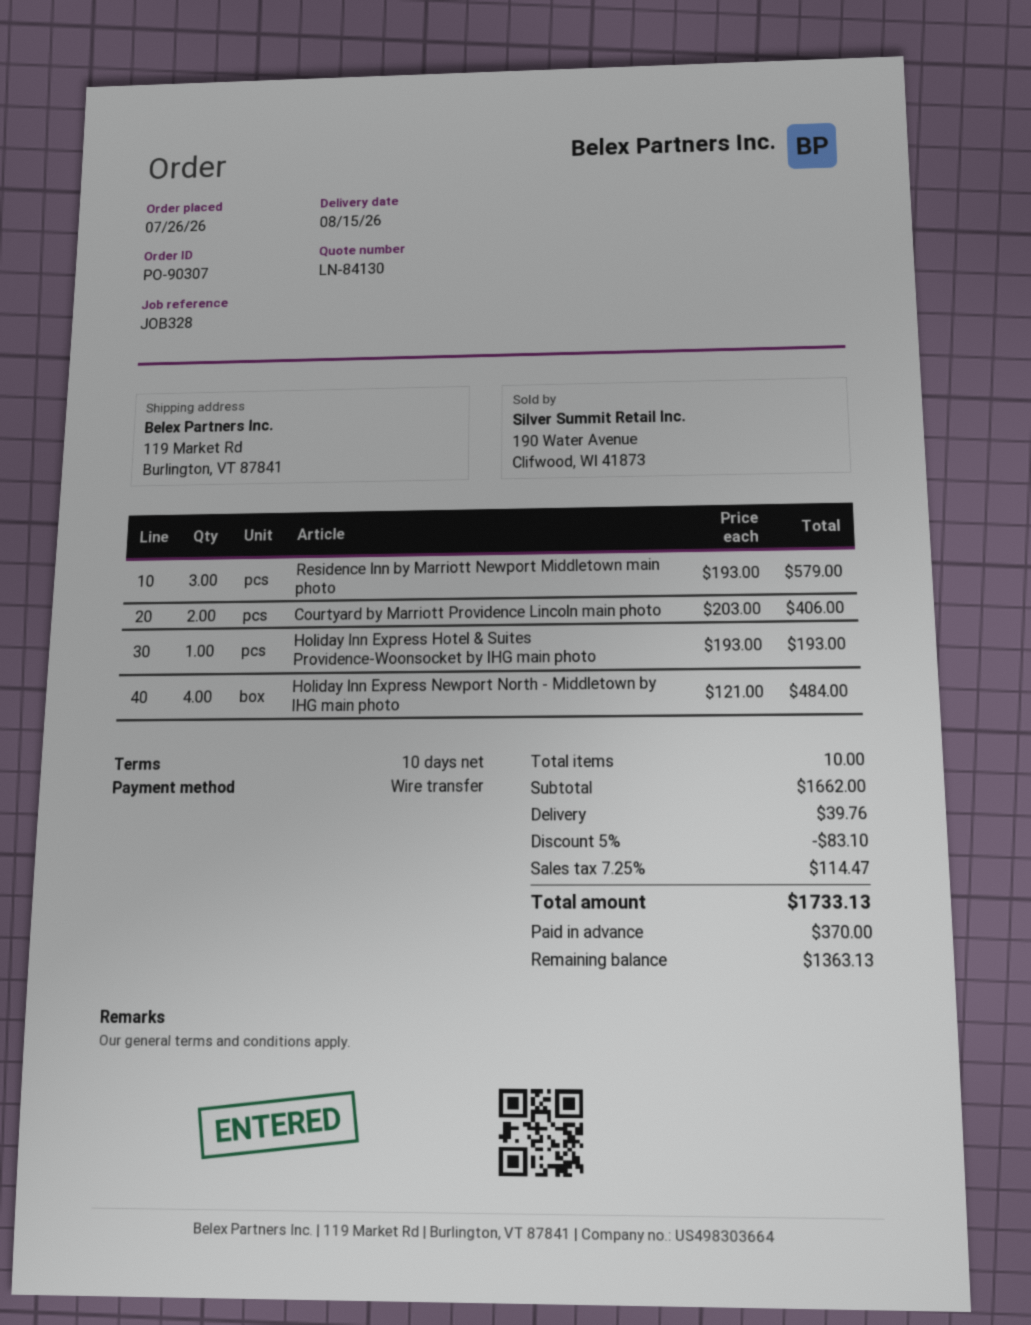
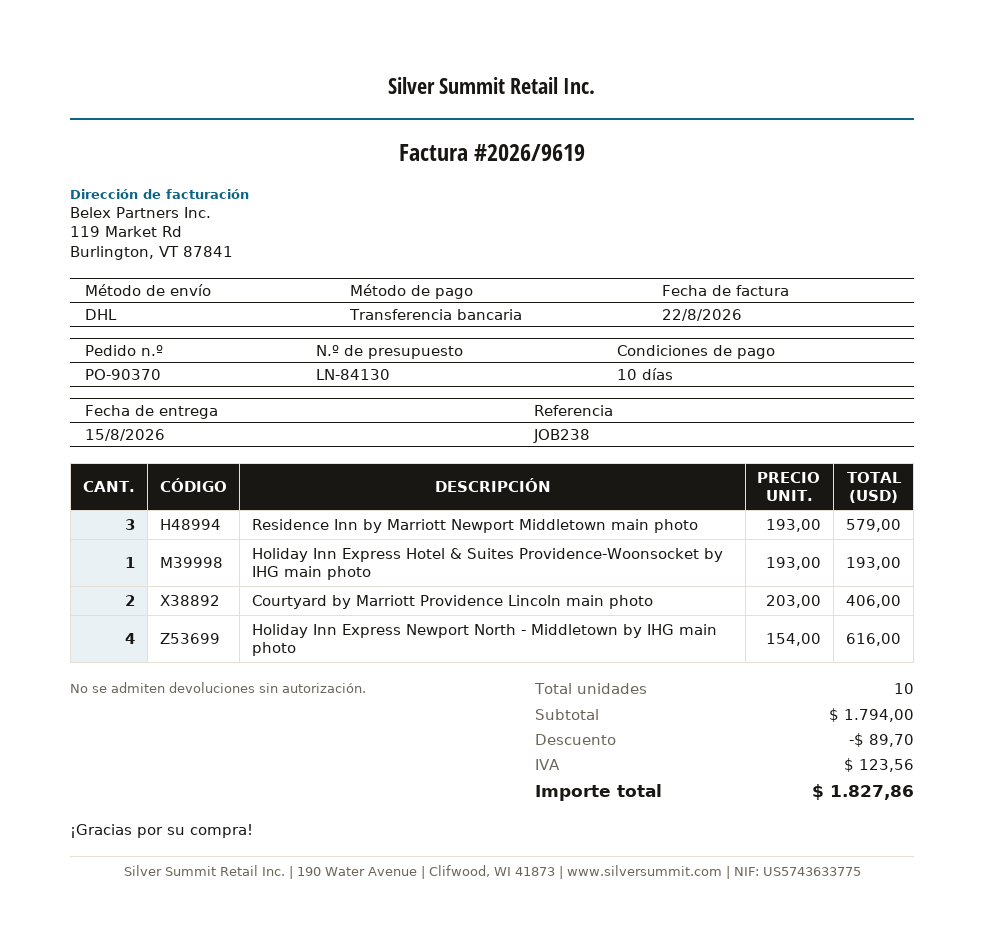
order number: PO-90307 -> PO-90370
reference: JOB328 -> JOB238
Holiday Inn Express Newport North - Middletown by IHG main photo: 4 x 121.00 = 484.00 -> 4 x 154.00 = 616.00
subtotal: 1662.00 -> 1794.00
discount: 83.10 -> 89.70
shipping: 39.76 -> none
tax: 114.47 -> 123.56
total: 1733.13 -> 1827.86

